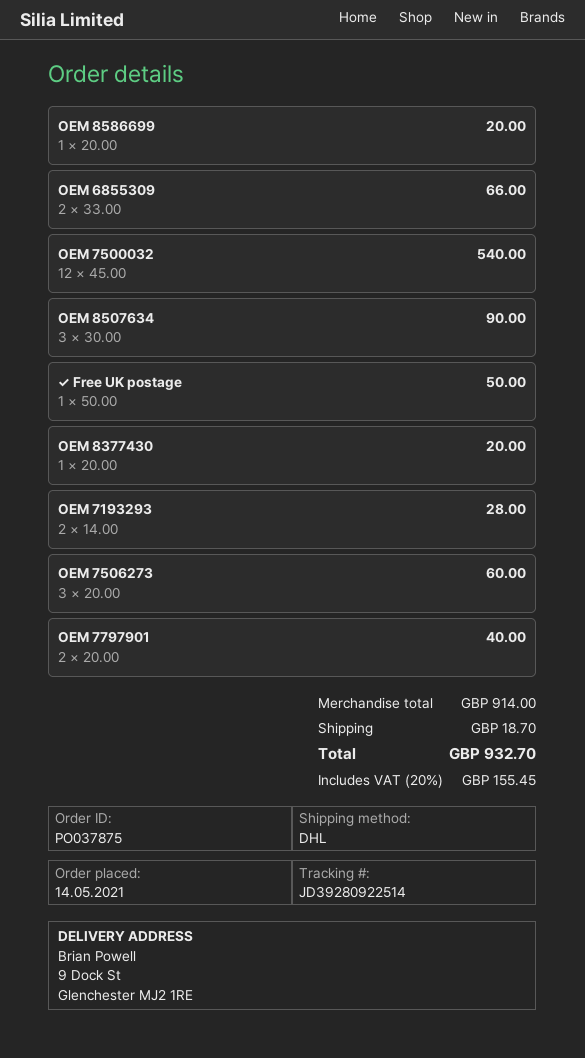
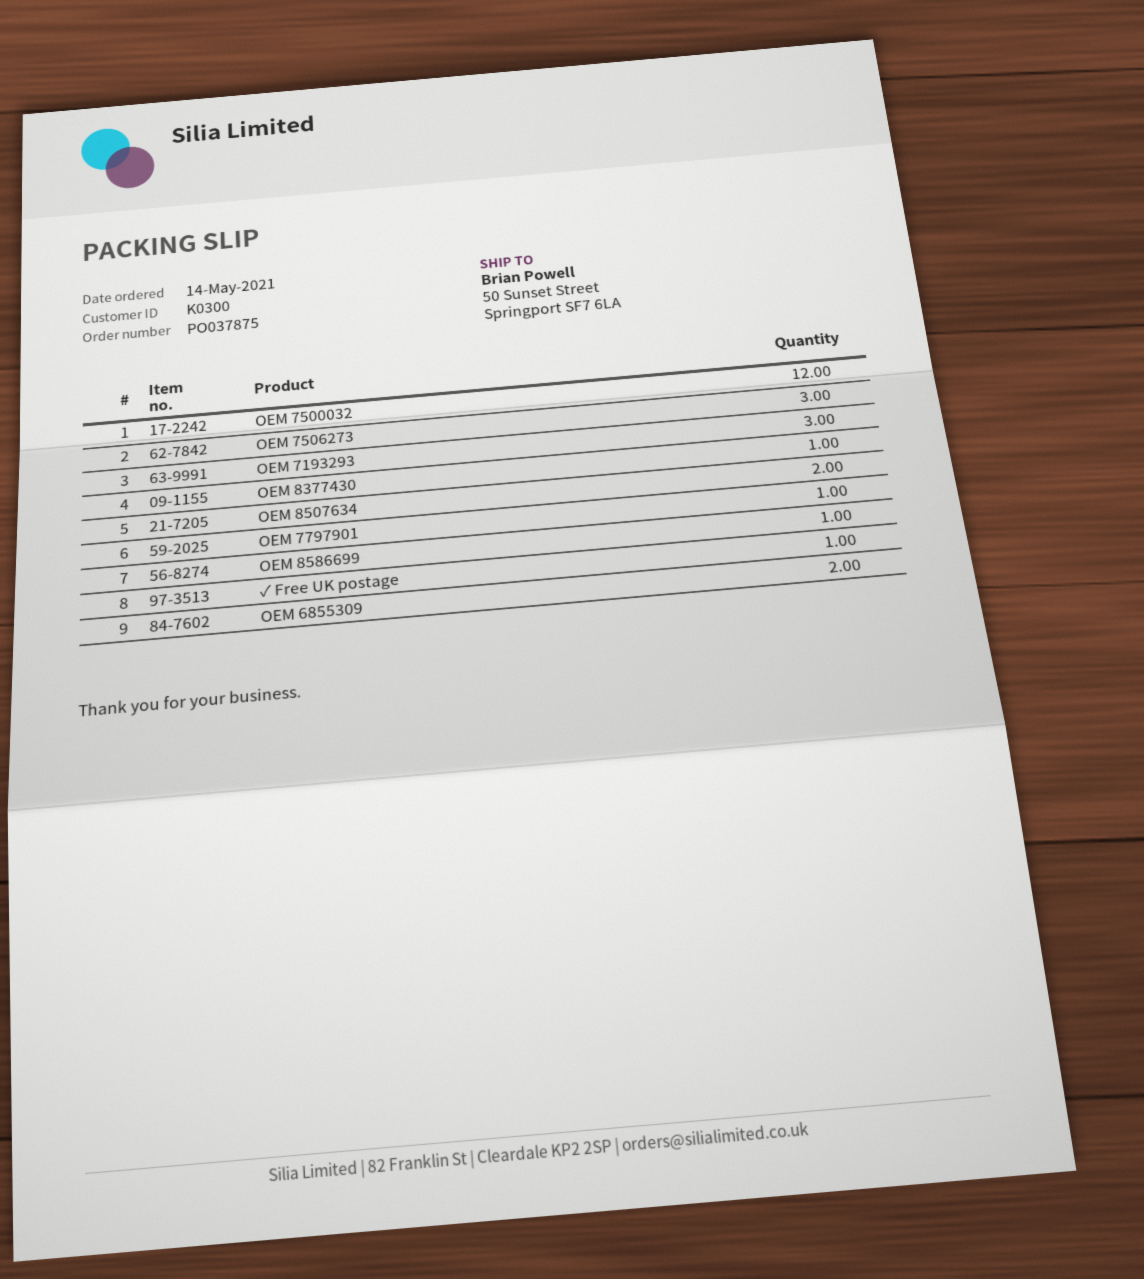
ship to: 9 Dock St, Glenchester MJ2 1RE -> 50 Sunset Street, Springport SF7 6LA
OEM 8507634: 3 -> 2
OEM 7193293: 2 -> 3
OEM 7797901: 2 -> 1

